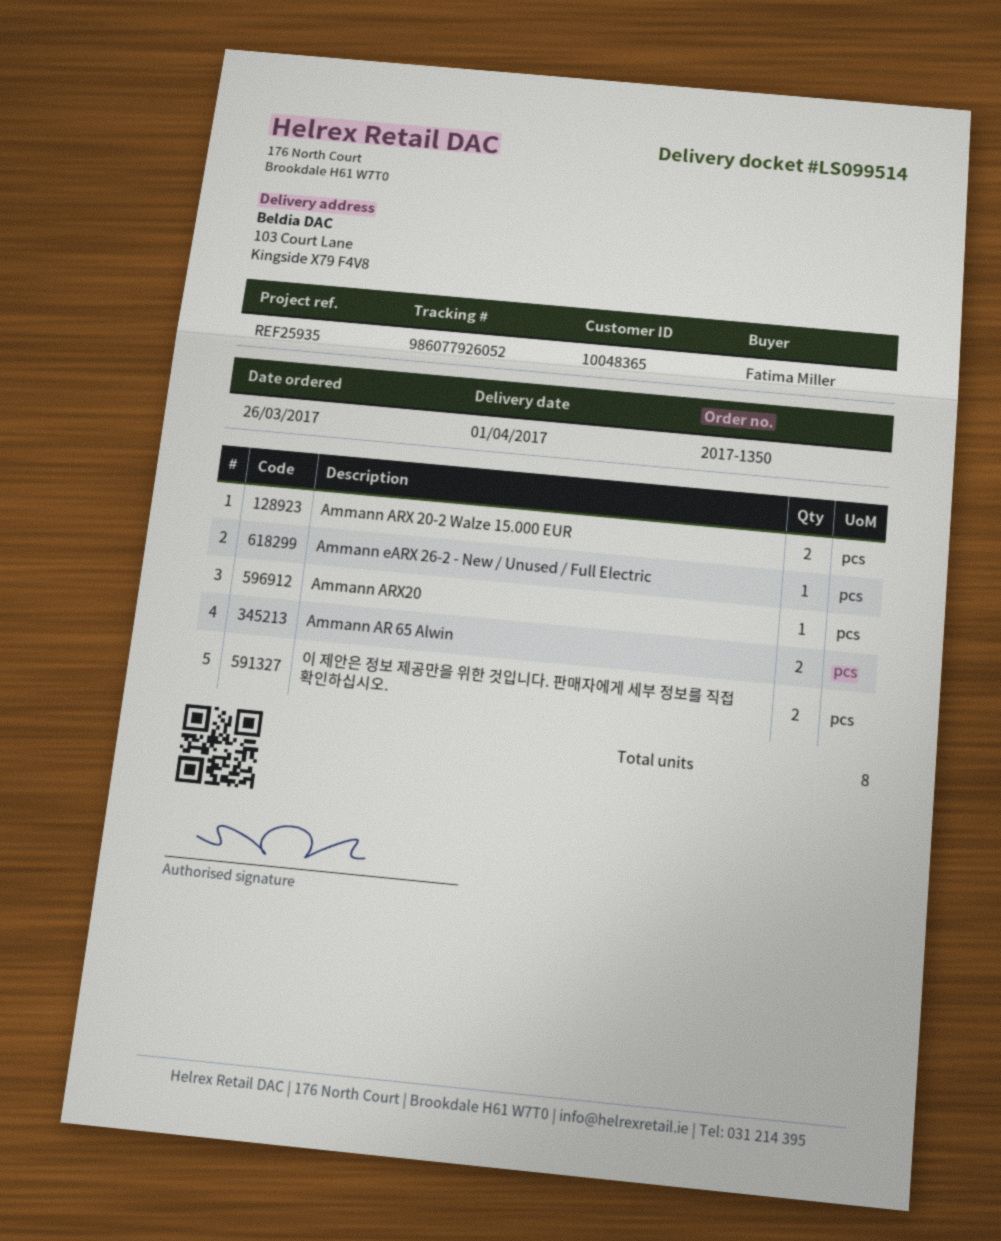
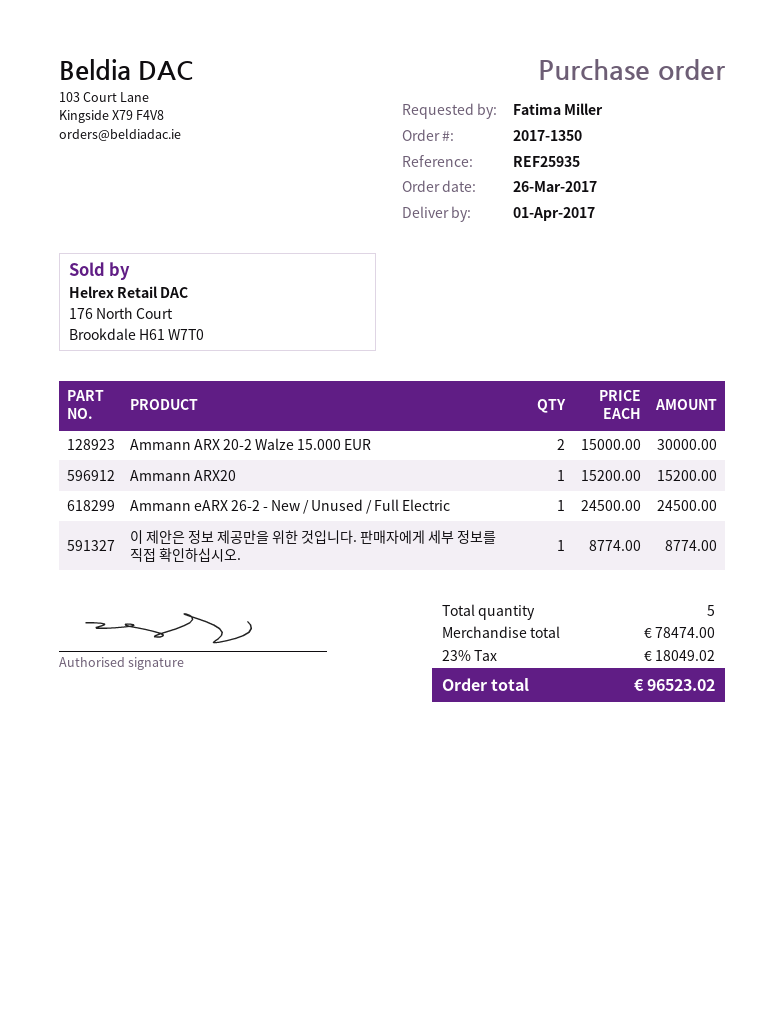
Ammann AR 65 Alwin: 2 -> none
이 제안은 정보 제공만을 위한 것입니다. 판매자에게 세부 정보를 직접 확인하십시오.: 2 -> 1
total quantity: 8 -> 5

